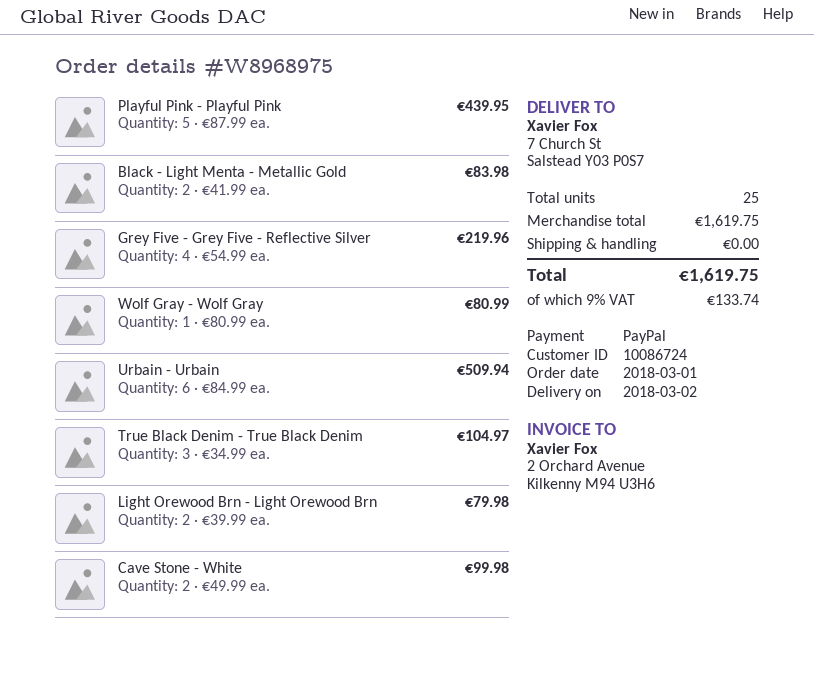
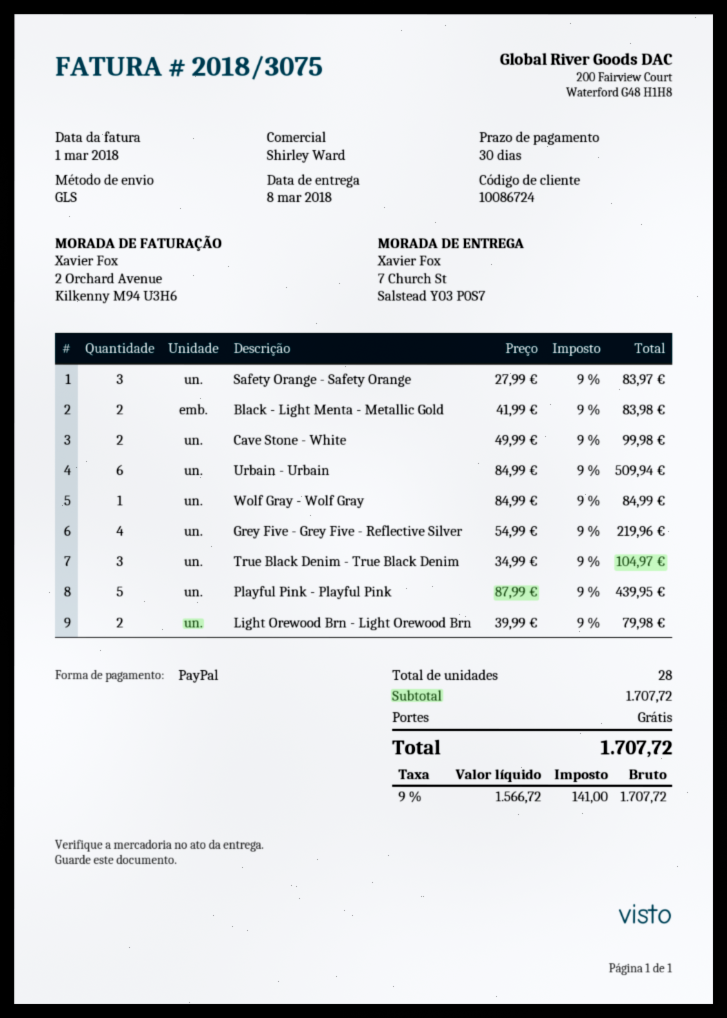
delivery date: 2018-03-02 -> 2018-03-08
Wolf Gray - Wolf Gray: 1 x 80.99 = 80.99 -> 1 x 84.99 = 84.99
Safety Orange - Safety Orange: none -> 3 x 27.99 = 83.97
total quantity: 25 -> 28
subtotal: 1619.75 -> 1707.72
tax: 9% = 133.74 -> 9% = 141.00
total: 1619.75 -> 1707.72

